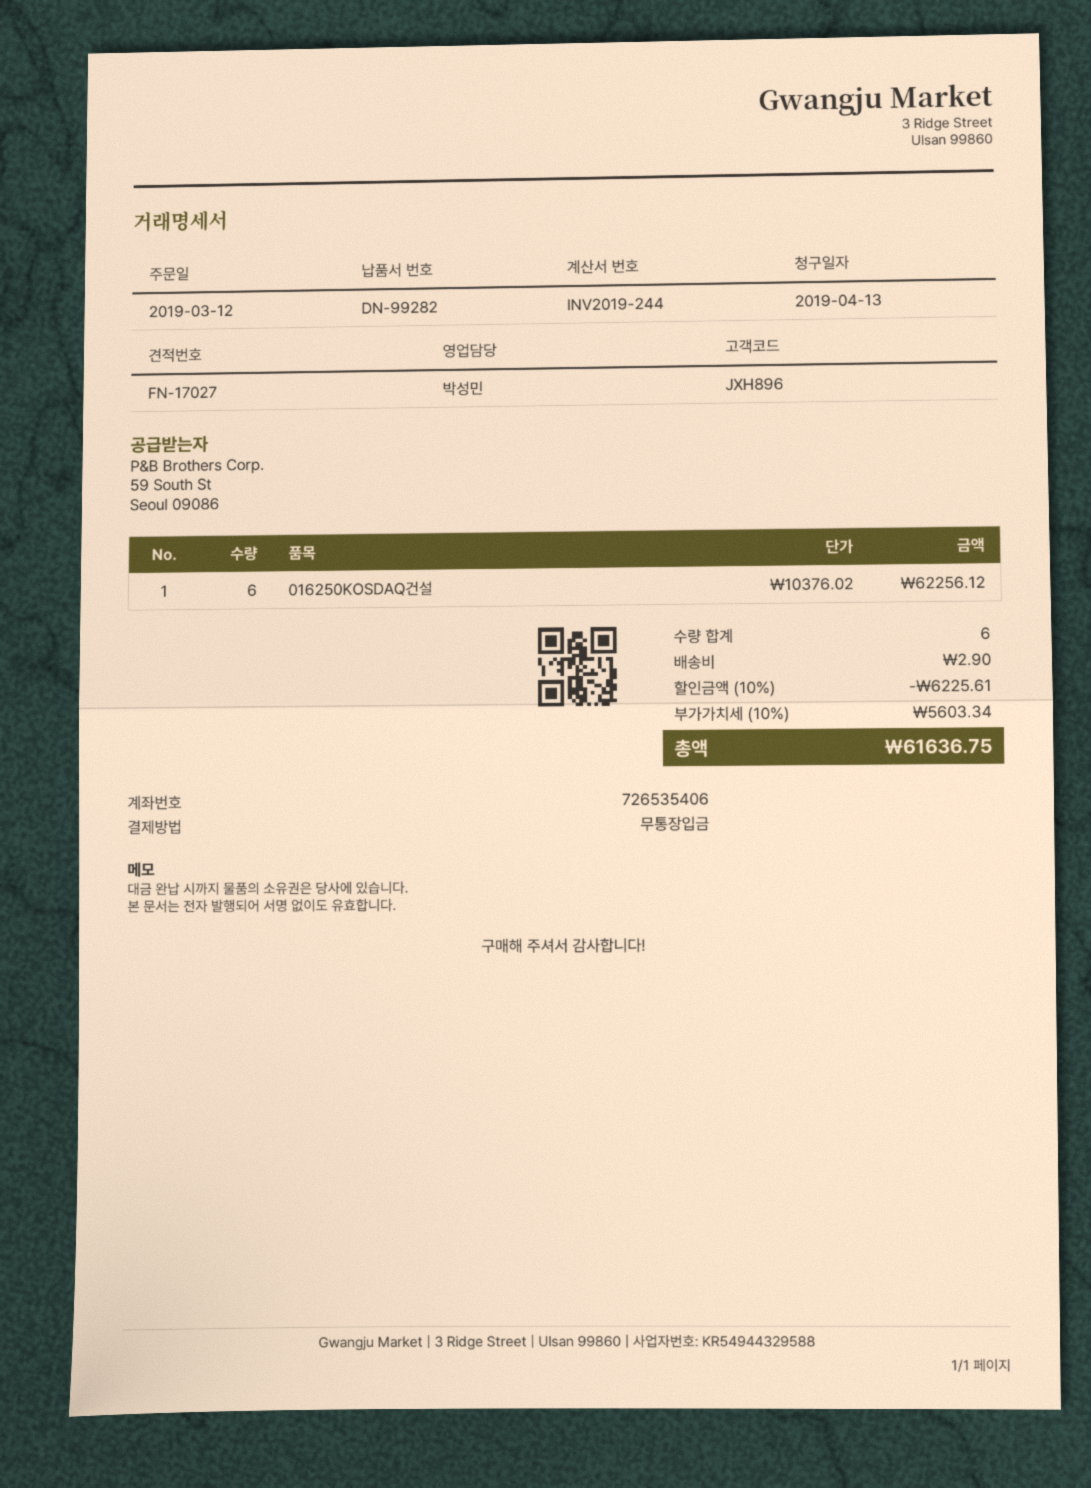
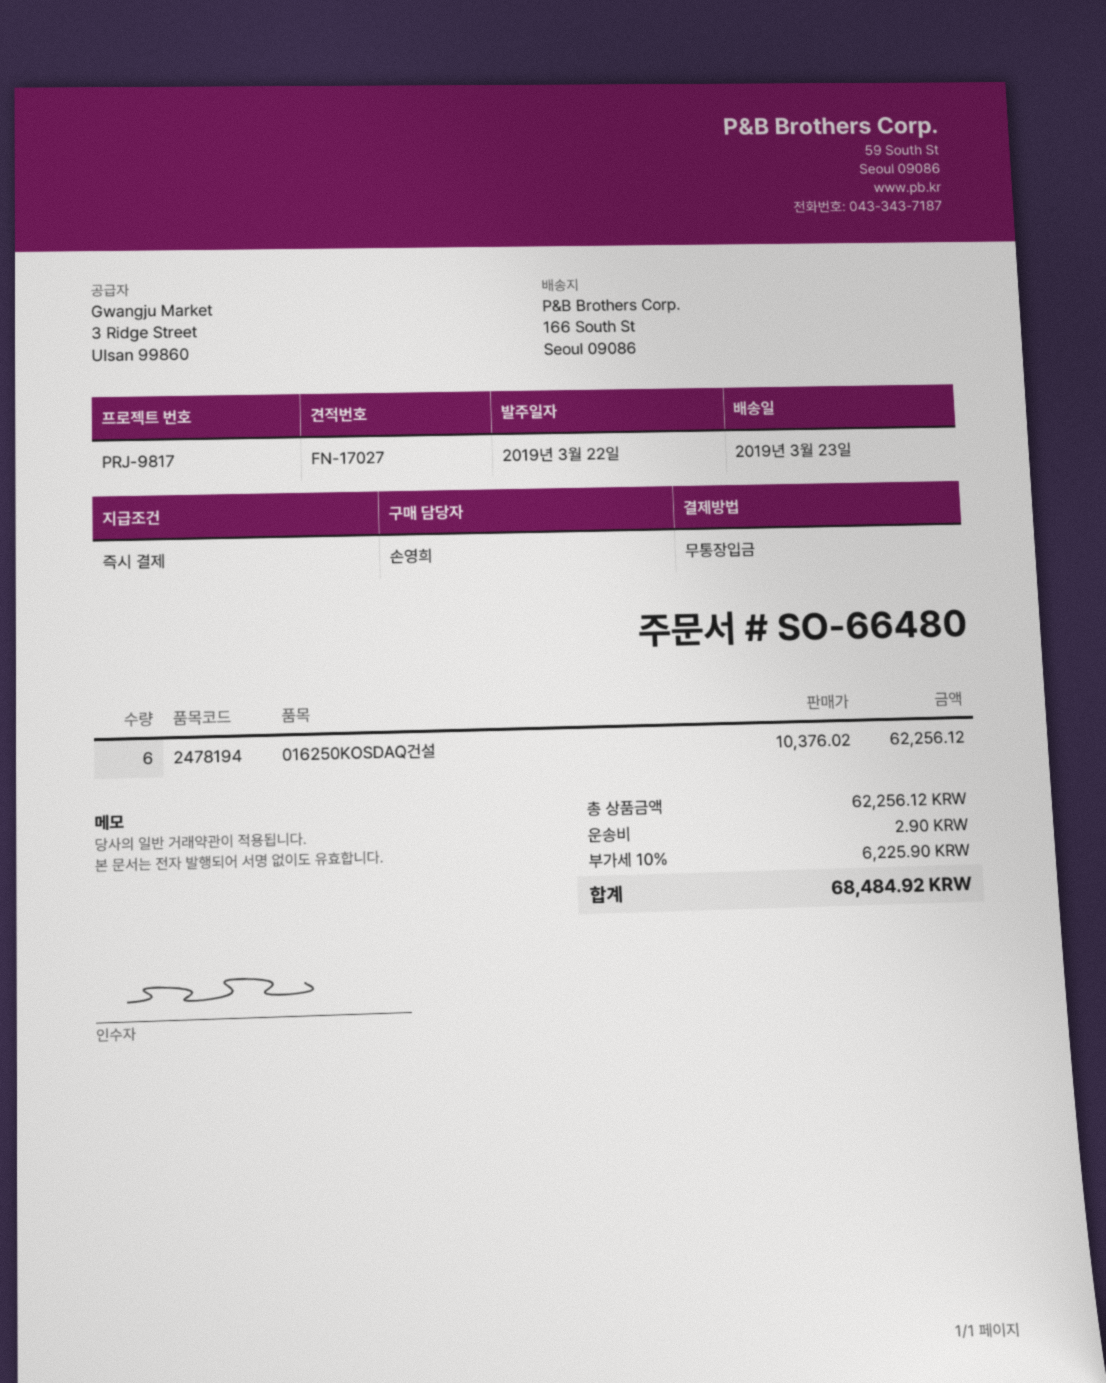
order date: 2019-03-12 -> 2019-03-22
discount: 10% = 6225.61 -> none
tax: 10% = 5603.34 -> 10% = 6225.90
total: 61636.75 -> 68484.92

